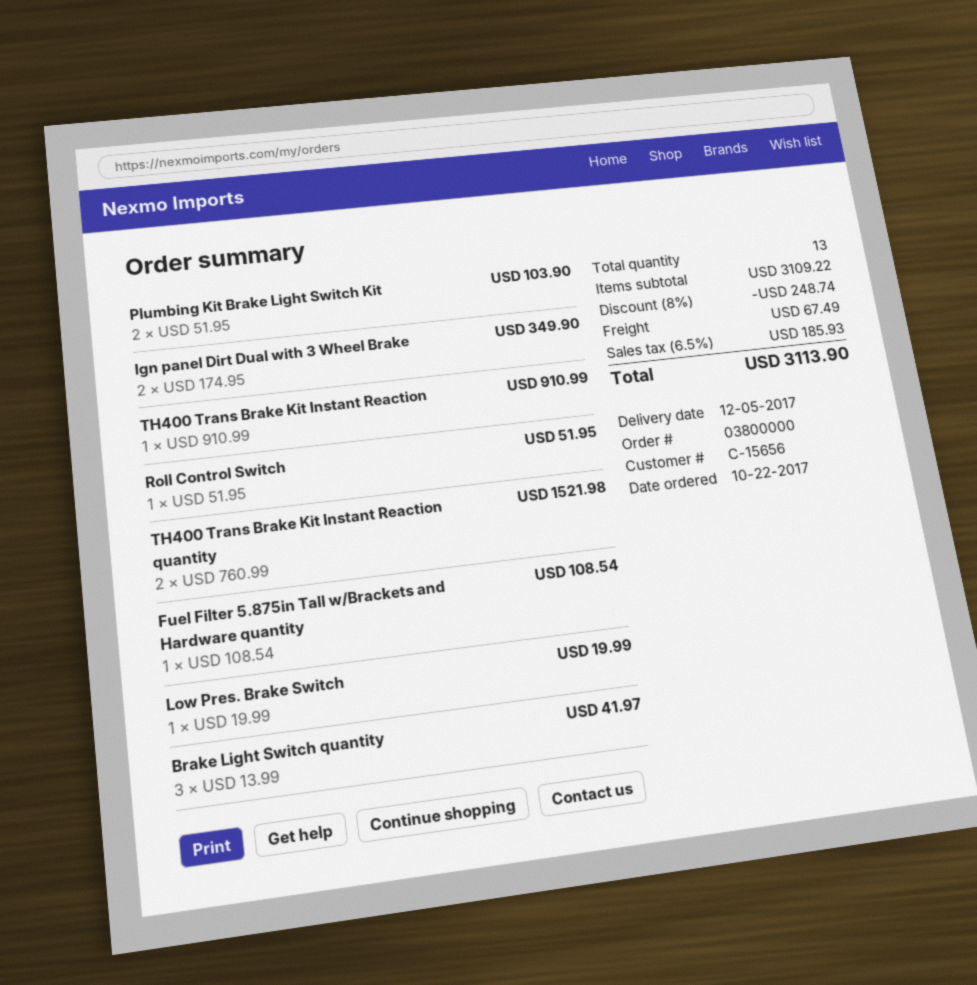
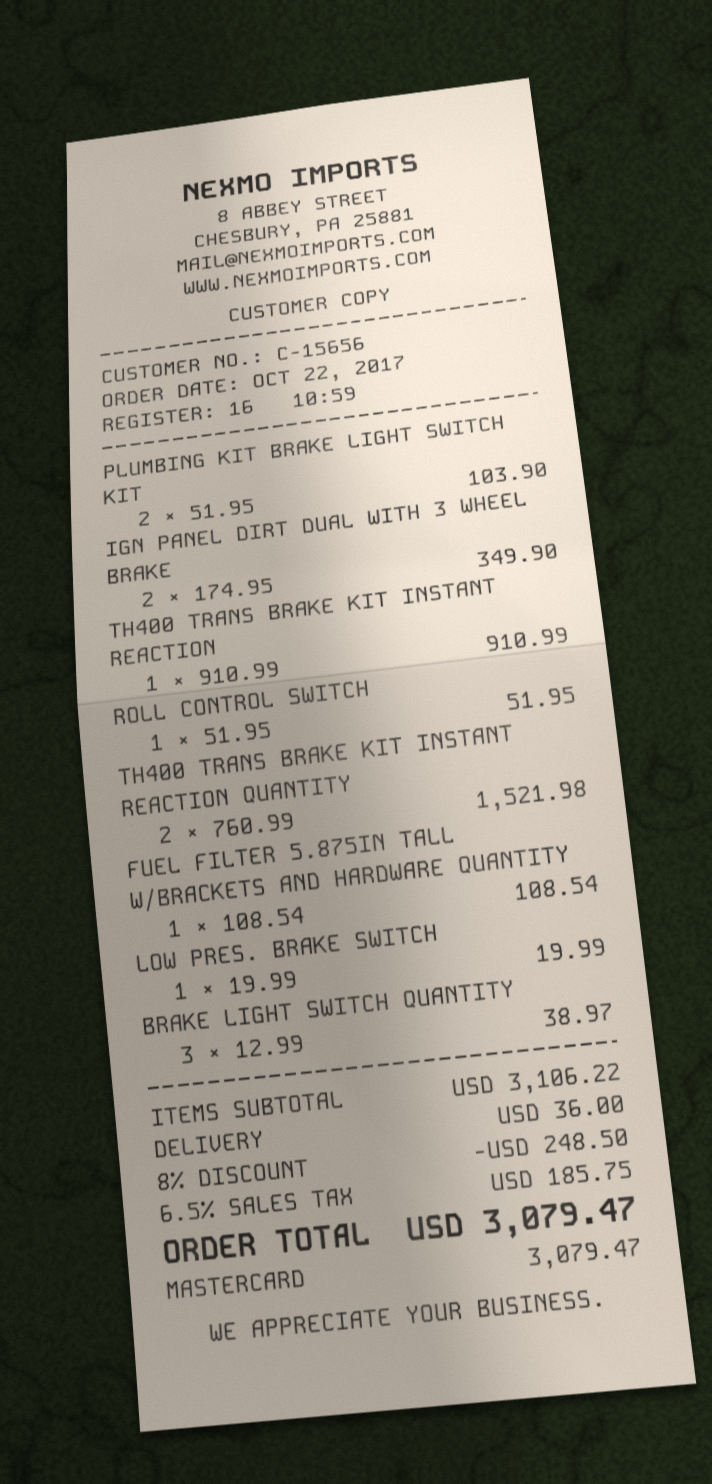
Brake Light Switch quantity: 3 x 13.99 = 41.97 -> 3 x 12.99 = 38.97
subtotal: 3109.22 -> 3106.22
discount: 8% = 248.74 -> 8% = 248.50
shipping: 67.49 -> 36.00
tax: 6.5% = 185.93 -> 6.5% = 185.75
total: 3113.90 -> 3079.47

